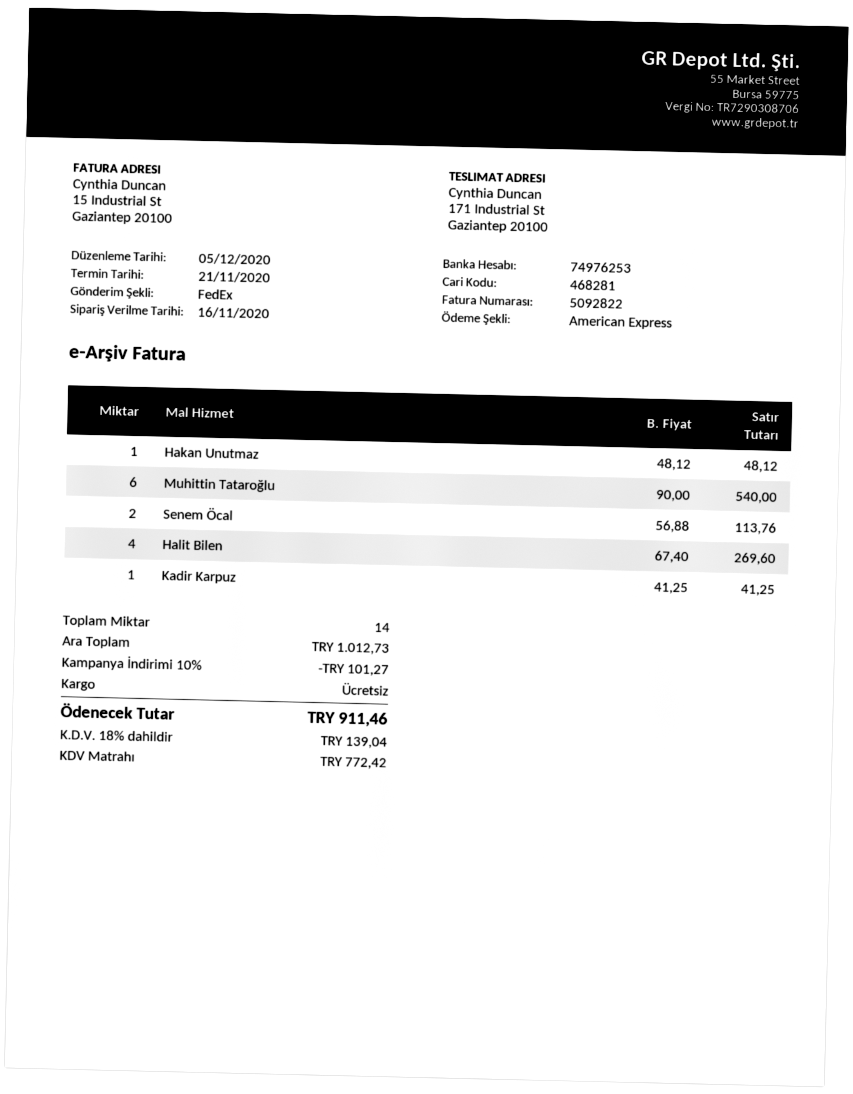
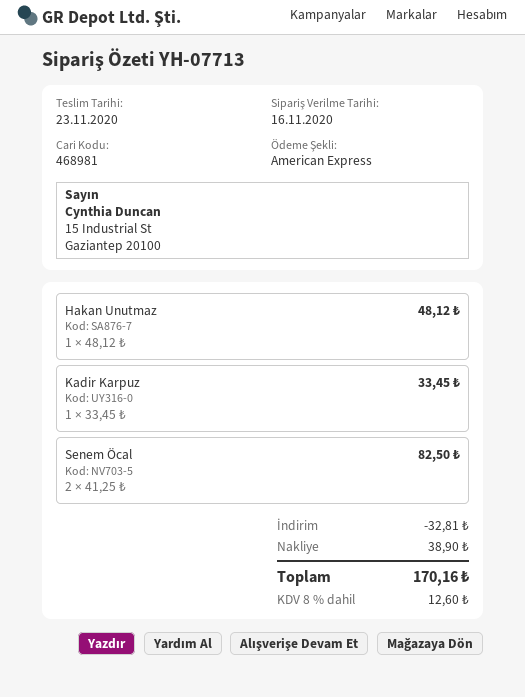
delivery date: 2020-11-21 -> 2020-11-23
customer number: 468281 -> 468981
Muhittin Tataroğlu: 6 x 90.00 = 540.00 -> none
Senem Öcal: 2 x 56.88 = 113.76 -> 2 x 41.25 = 82.50
Halit Bilen: 4 x 67.40 = 269.60 -> none
Kadir Karpuz: 1 x 41.25 = 41.25 -> 1 x 33.45 = 33.45
discount: 101.27 -> 32.81
shipping: 0.00 -> 38.90
tax: 18% = 139.04 -> 8% = 12.60
total: 911.46 -> 170.16

